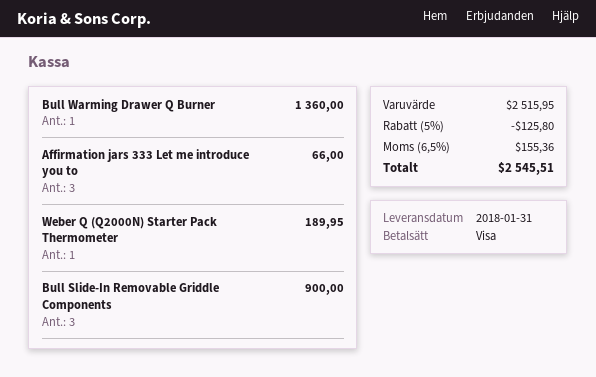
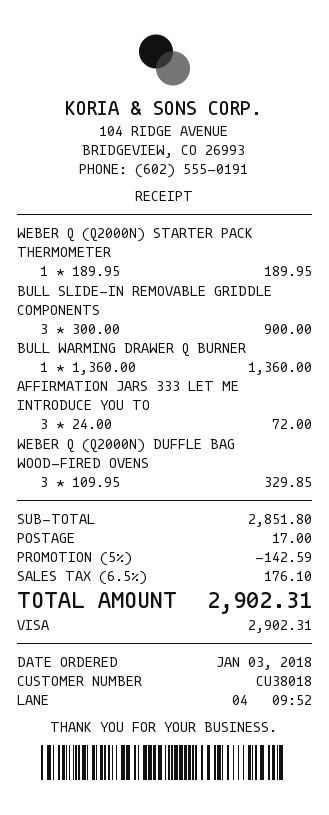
Affirmation jars 333 Let me introduce you to: 3 for 66.00 -> 3 for 72.00
WEBER Q (Q2000N) DUFFLE BAG WOOD-FIRED OVENS: none -> 3 for 329.85
subtotal: 2515.95 -> 2851.80
discount: 5% = 125.80 -> 5% = 142.59
shipping: none -> 17.00
tax: 6.5% = 155.36 -> 6.5% = 176.10
total: 2545.51 -> 2902.31

